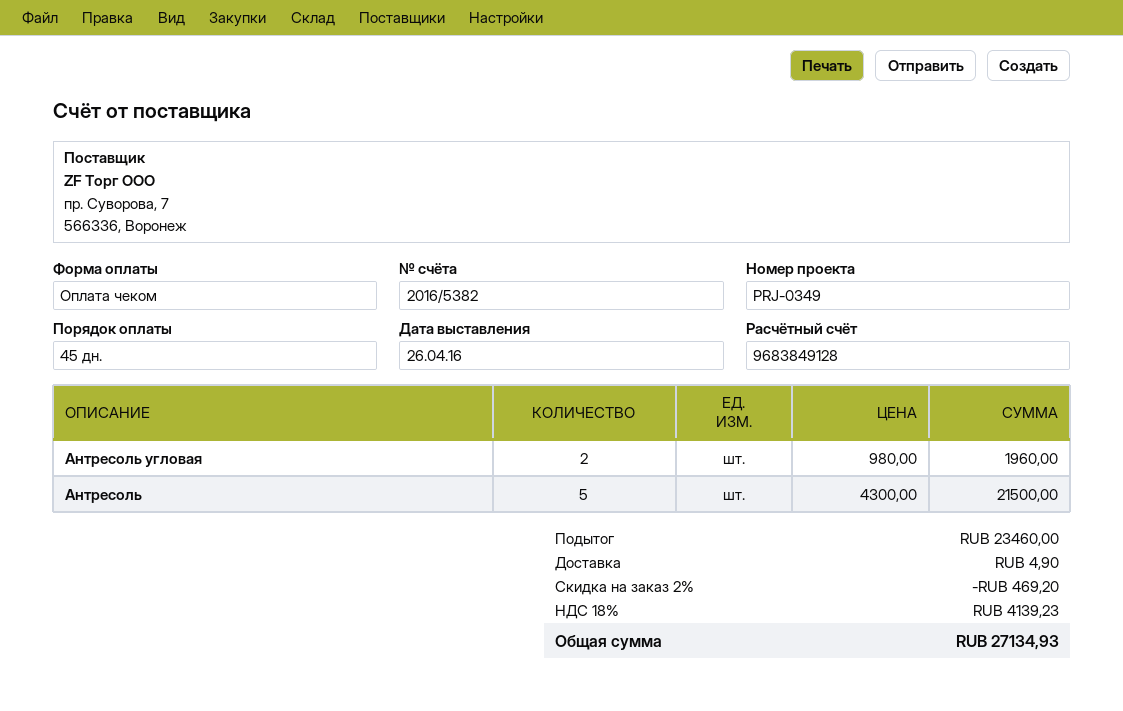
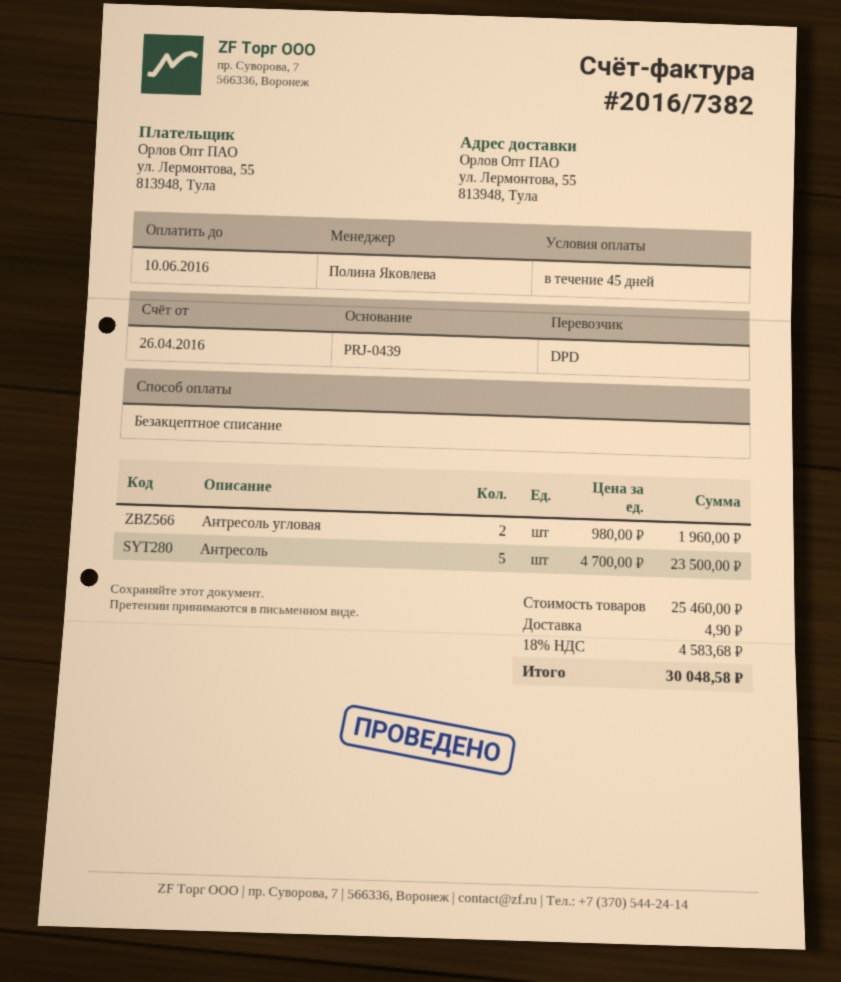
invoice number: 2016/5382 -> 2016/7382
reference: PRJ-0349 -> PRJ-0439
payment method: cheque -> direct debit
Антресоль: 5 x 4300.00 = 21500.00 -> 5 x 4700.00 = 23500.00
subtotal: 23460.00 -> 25460.00
discount: 2% = 469.20 -> none
tax: 18% = 4139.23 -> 18% = 4583.68
total: 27134.93 -> 30048.58

